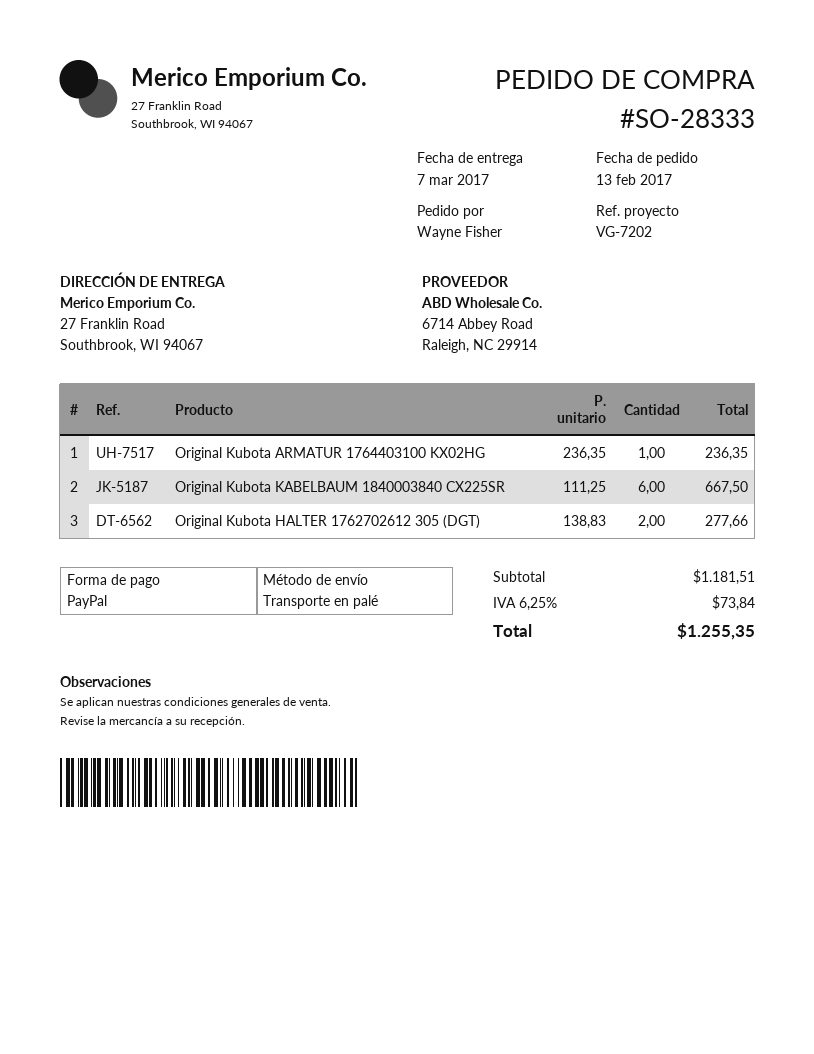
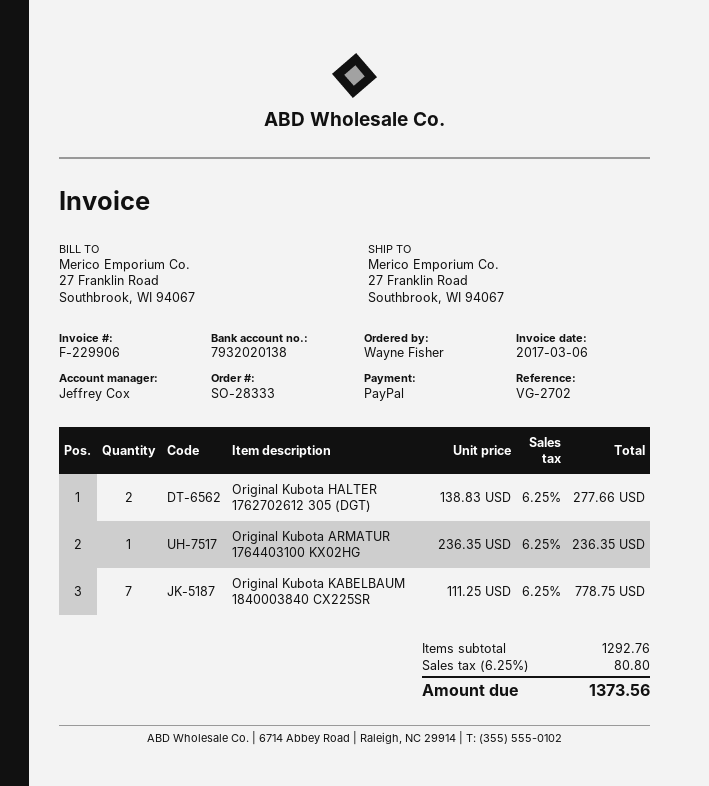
reference: VG-7202 -> VG-2702
Original Kubota KABELBAUM 1840003840 CX225SR: 6 x 111.25 = 667.50 -> 7 x 111.25 = 778.75
subtotal: 1181.51 -> 1292.76
tax: 6.25% = 73.84 -> 6.25% = 80.80
total: 1255.35 -> 1373.56

